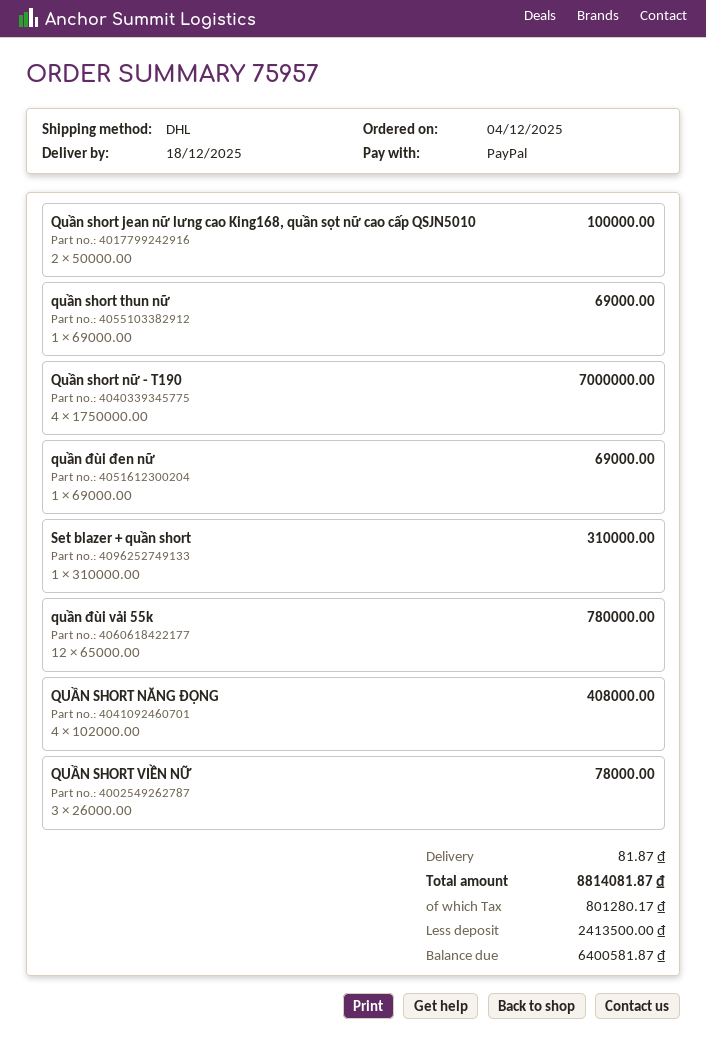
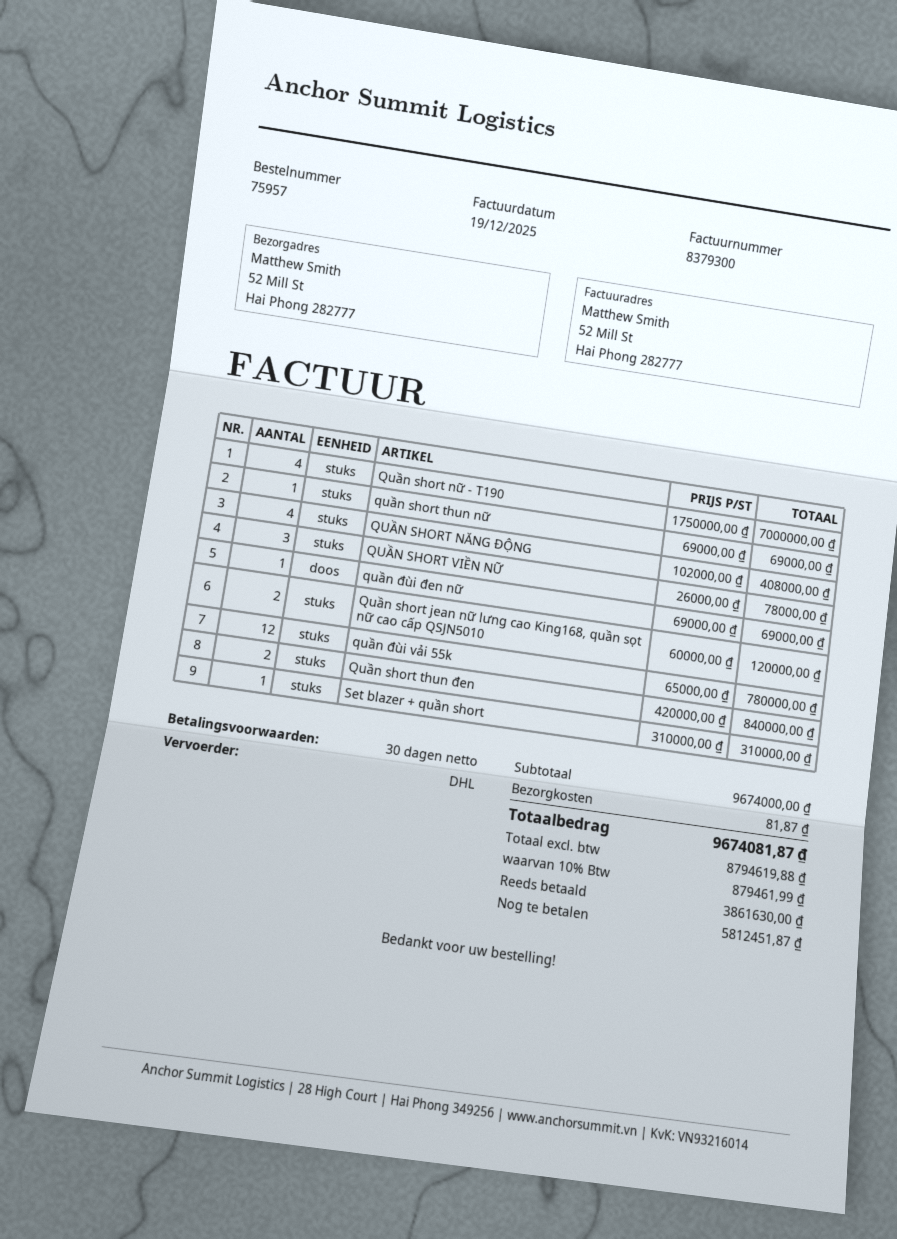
Quần short jean nữ lưng cao King168, quần sọt nữ cao cấp QSJN5010: 2 x 50000.00 = 100000.00 -> 2 x 60000.00 = 120000.00
Quần short thun đen: none -> 2 x 420000.00 = 840000.00
tax: 801280.17 -> 879461.99
total: 8814081.87 -> 9674081.87
deposit: 2413500.00 -> 3861630.00
balance: 6400581.87 -> 5812451.87

